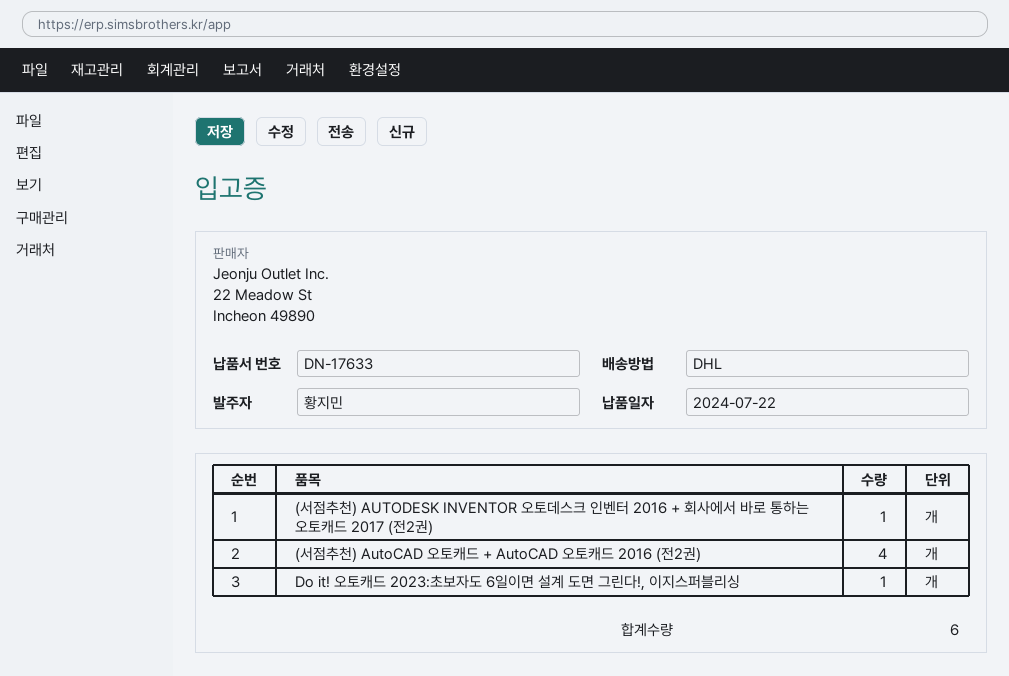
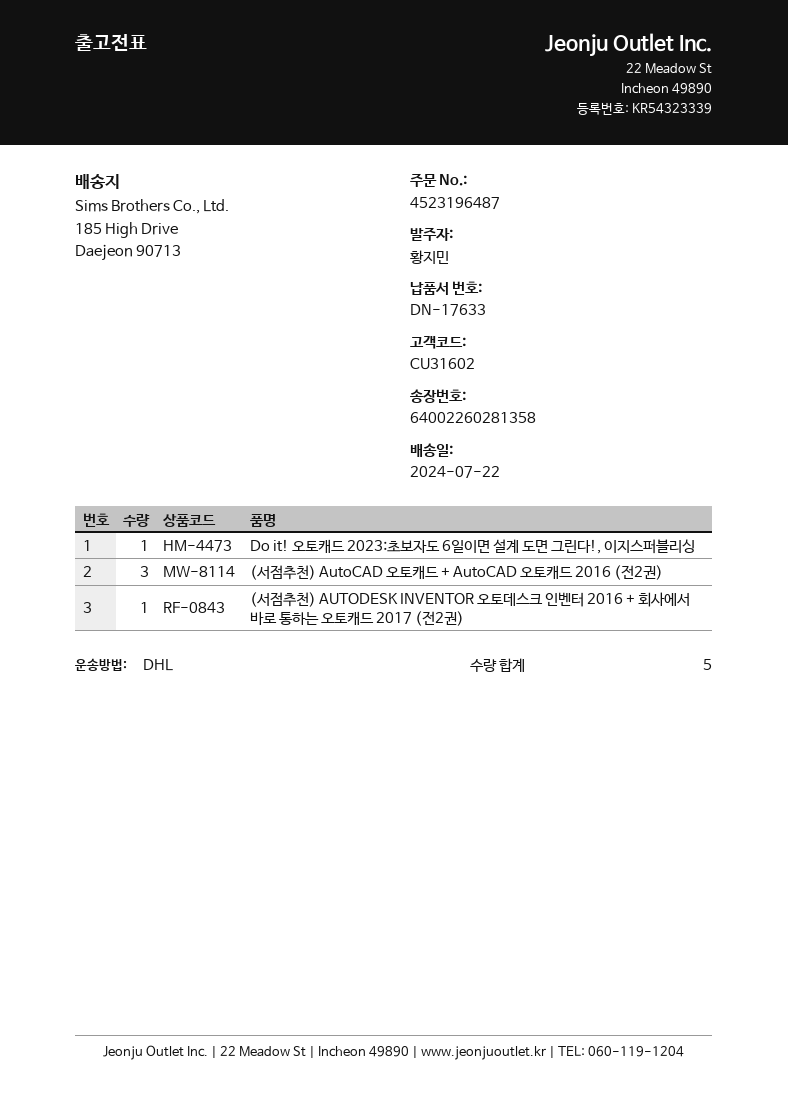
(서점추천) AutoCAD 오토캐드 + AutoCAD 오토캐드 2016 (전2권): 4 -> 3
total quantity: 6 -> 5

